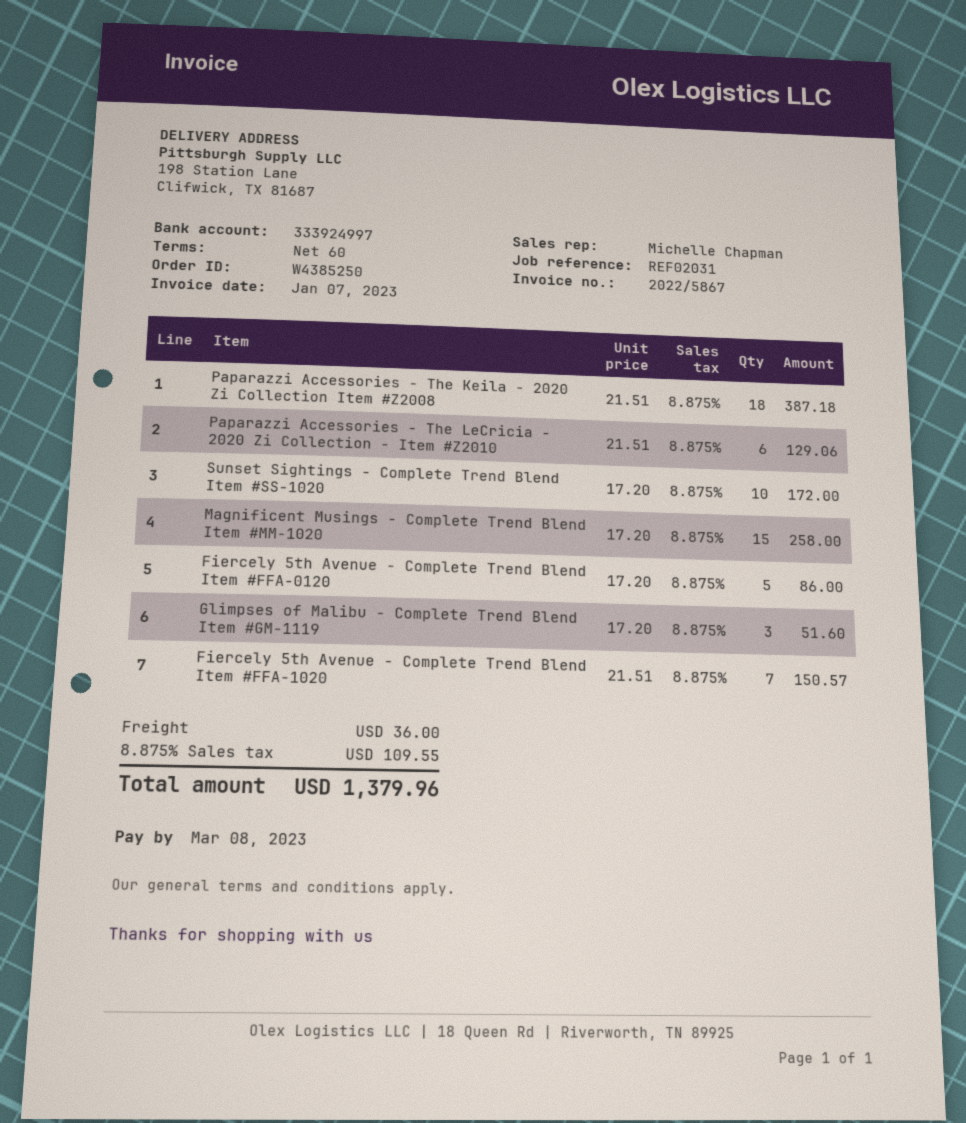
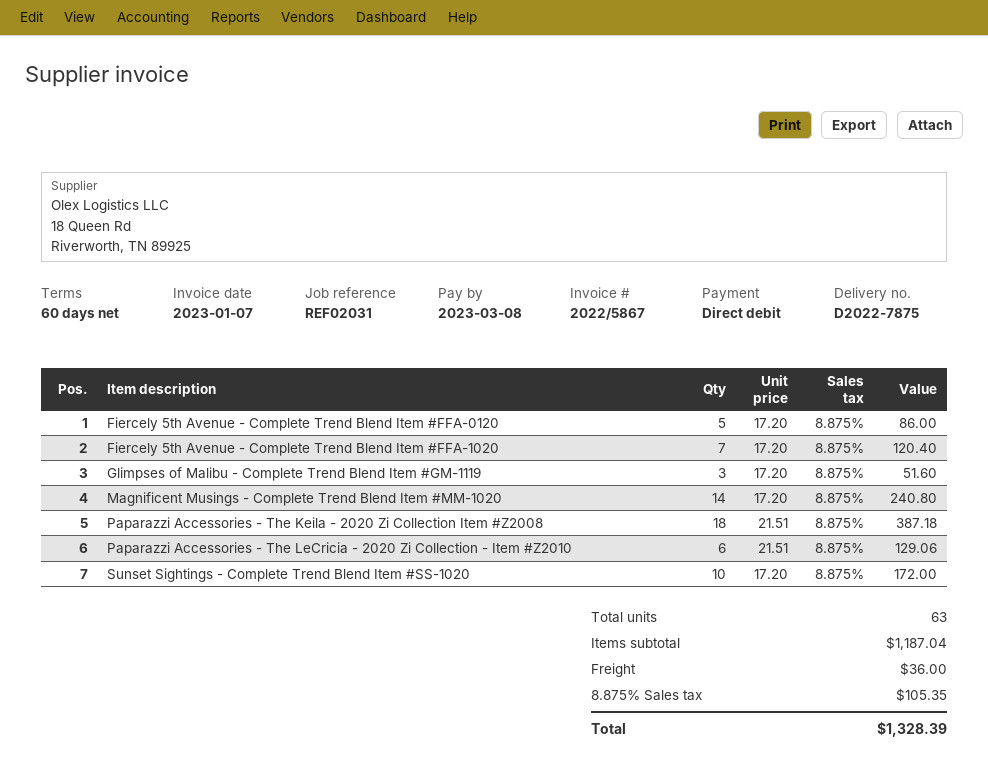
Magnificent Musings - Complete Trend Blend Item #MM-1020: 15 x 17.20 = 258.00 -> 14 x 17.20 = 240.80
Fiercely 5th Avenue - Complete Trend Blend Item #FFA-1020: 7 x 21.51 = 150.57 -> 7 x 17.20 = 120.40
tax: 8.875% = 109.55 -> 8.875% = 105.35
total: 1379.96 -> 1328.39

